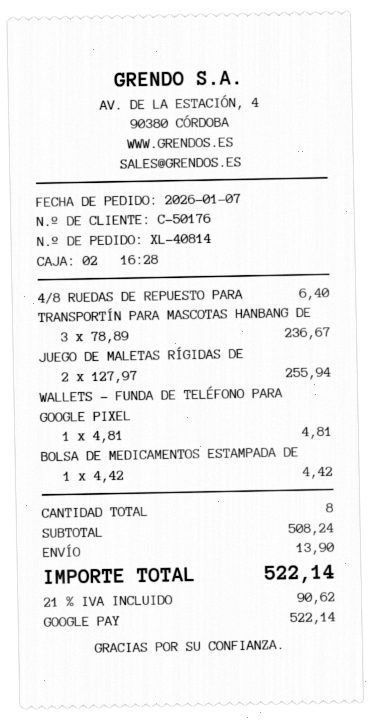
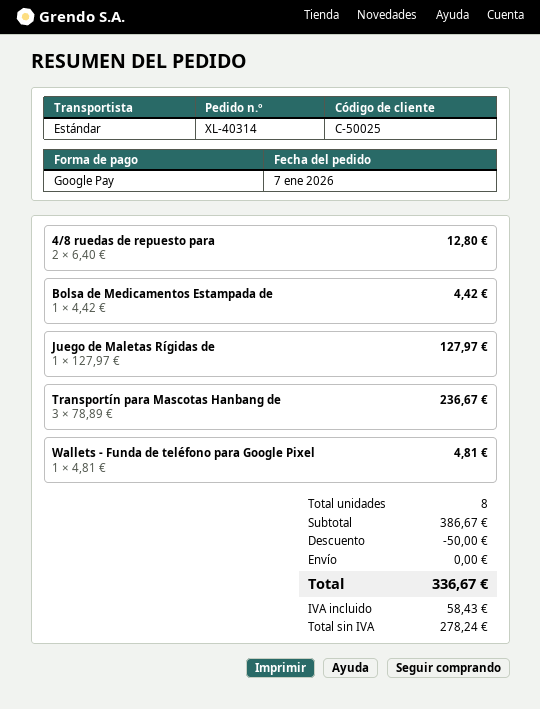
order number: XL-40814 -> XL-40314
customer number: C-50176 -> C-50025
4/8 RUEDAS DE REPUESTO PARA: 1 x 6.40 = 6.40 -> 2 x 6.40 = 12.80
JUEGO DE MALETAS RÍGIDAS DE: 2 x 127.97 = 255.94 -> 1 x 127.97 = 127.97
subtotal: 508.24 -> 386.67
discount: none -> 50.00
shipping: 13.90 -> 0.00
tax: 90.62 -> 58.43
total: 522.14 -> 336.67

